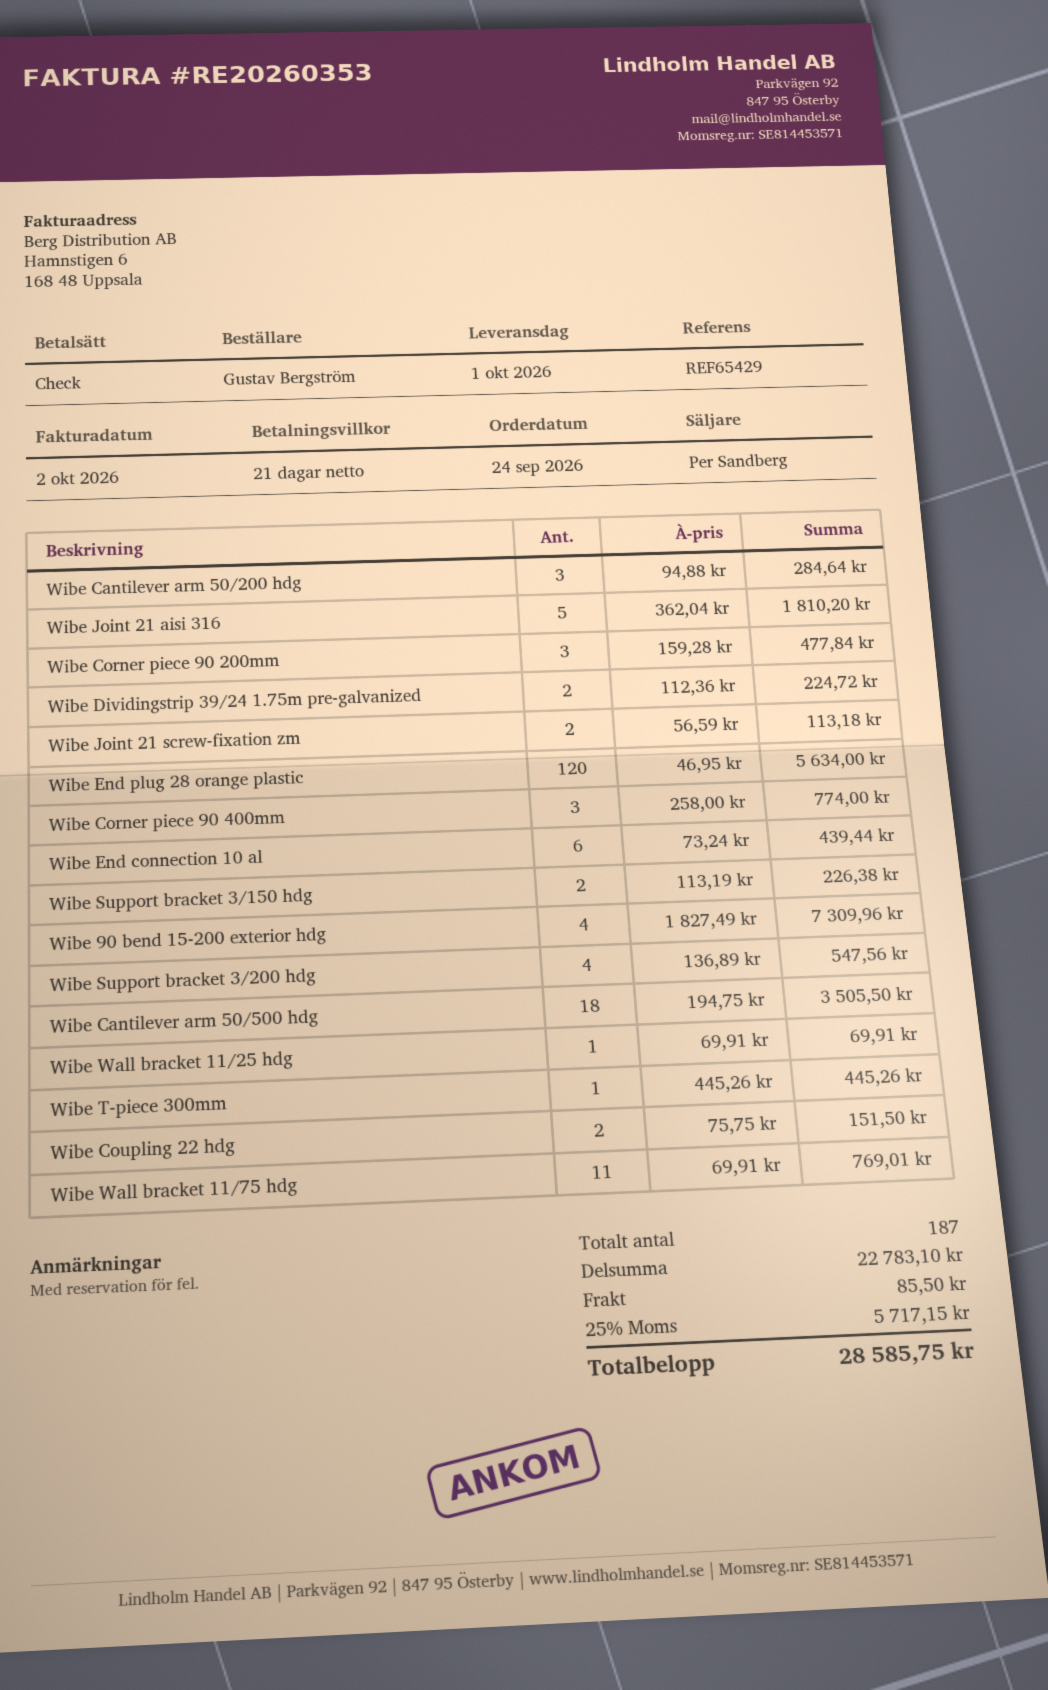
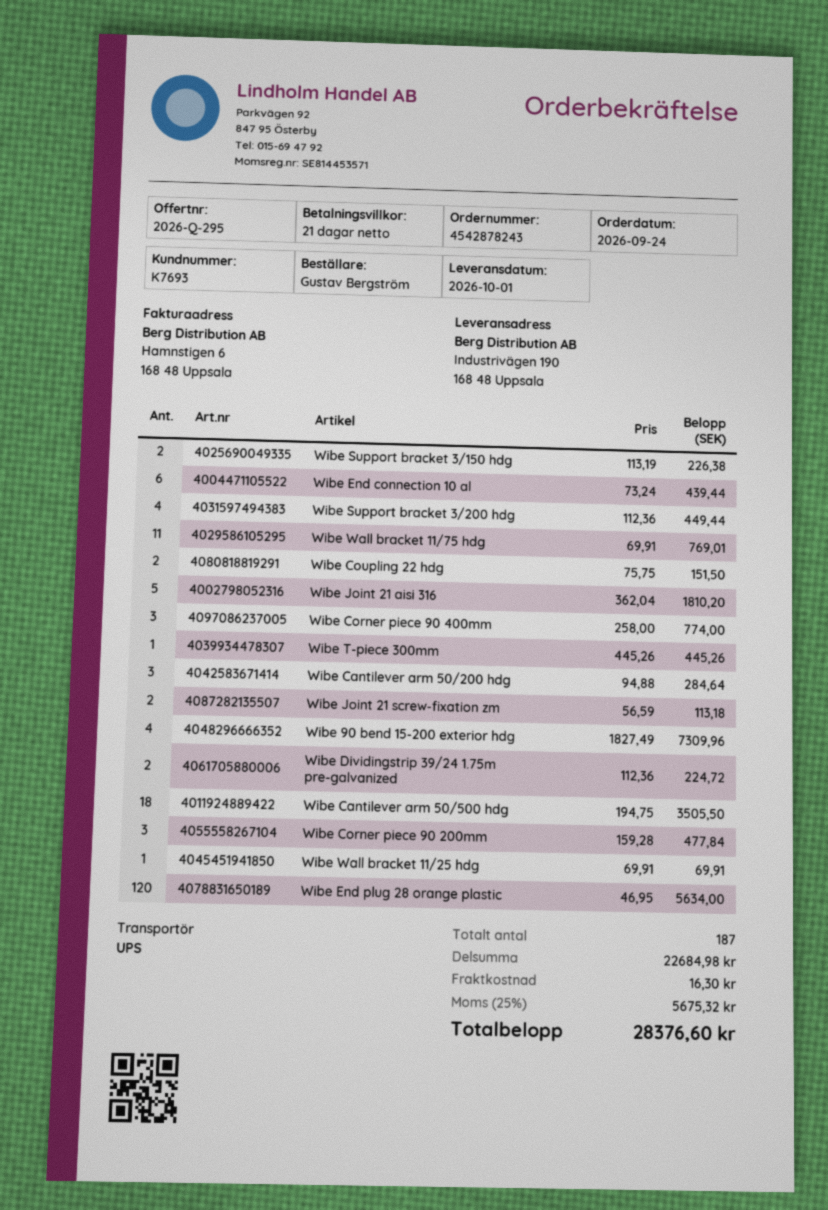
Wibe Support bracket 3/200 hdg: 4 x 136.89 = 547.56 -> 4 x 112.36 = 449.44
subtotal: 22783.10 -> 22684.98
shipping: 85.50 -> 16.30
tax: 25% = 5717.15 -> 25% = 5675.32
total: 28585.75 -> 28376.60

